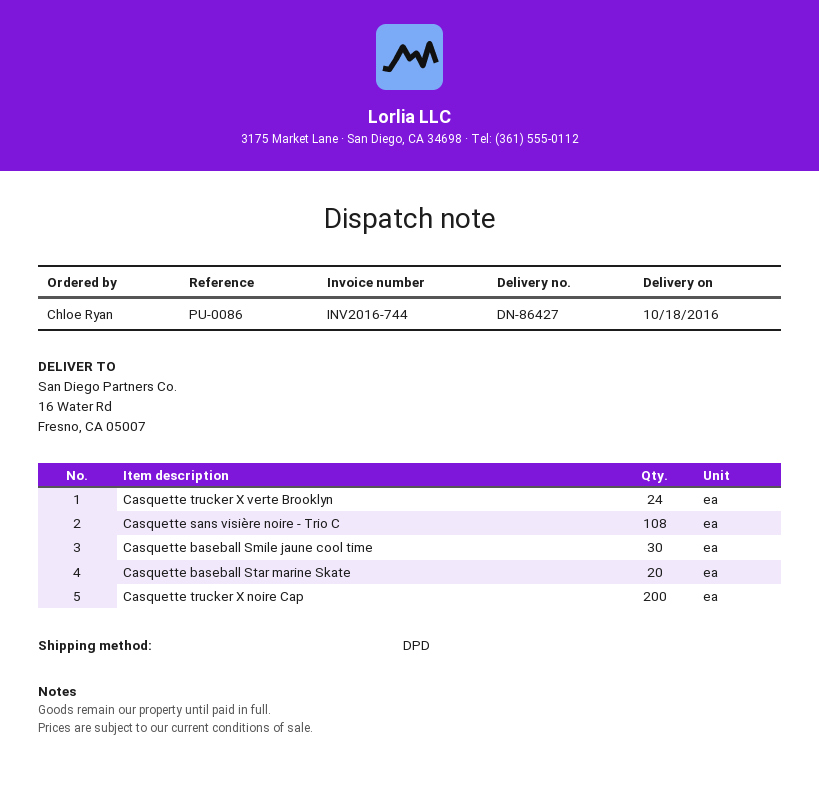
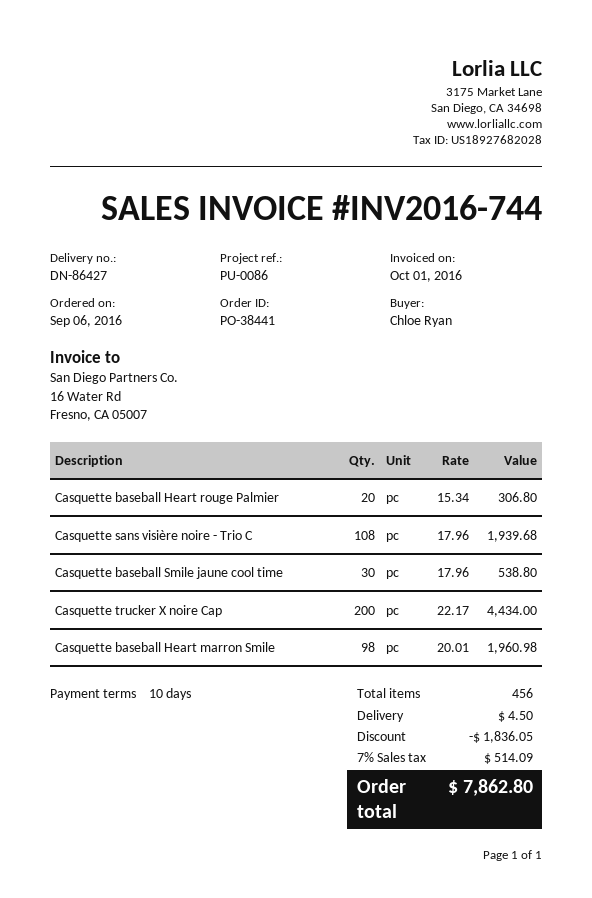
Casquette trucker X verte Brooklyn: 24 -> none
Casquette baseball Star marine Skate: 20 -> none
Casquette baseball Heart rouge Palmier: none -> 20
Casquette baseball Heart marron Smile: none -> 98

